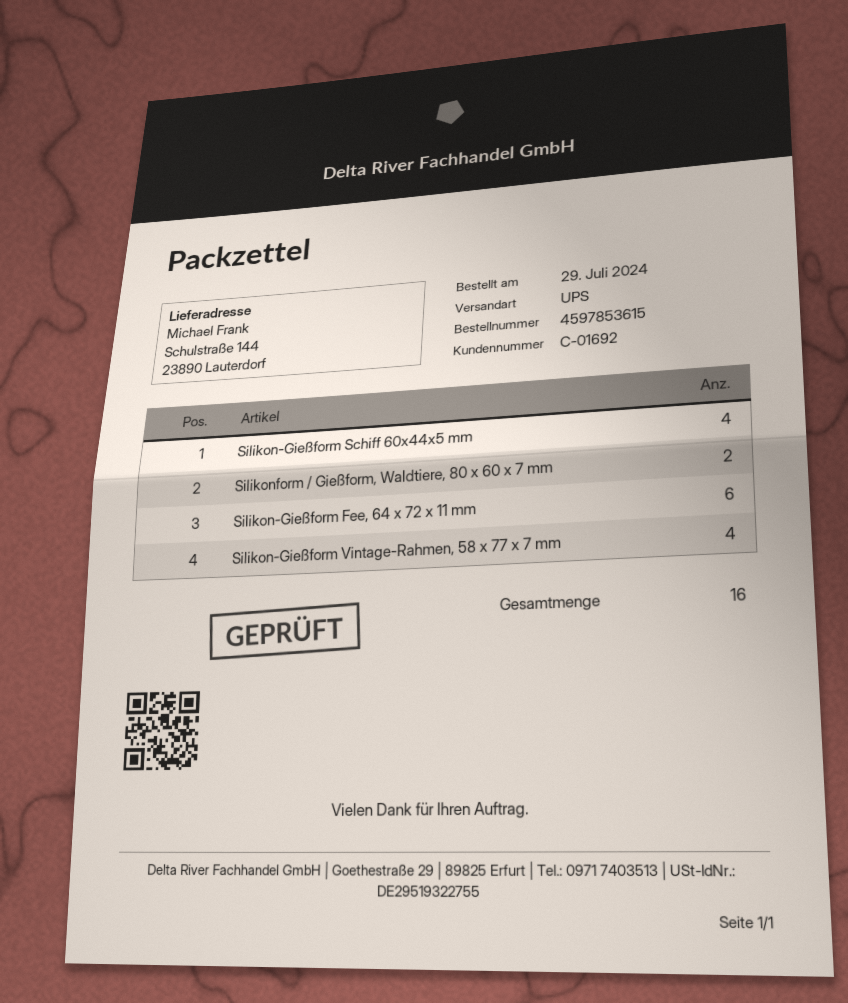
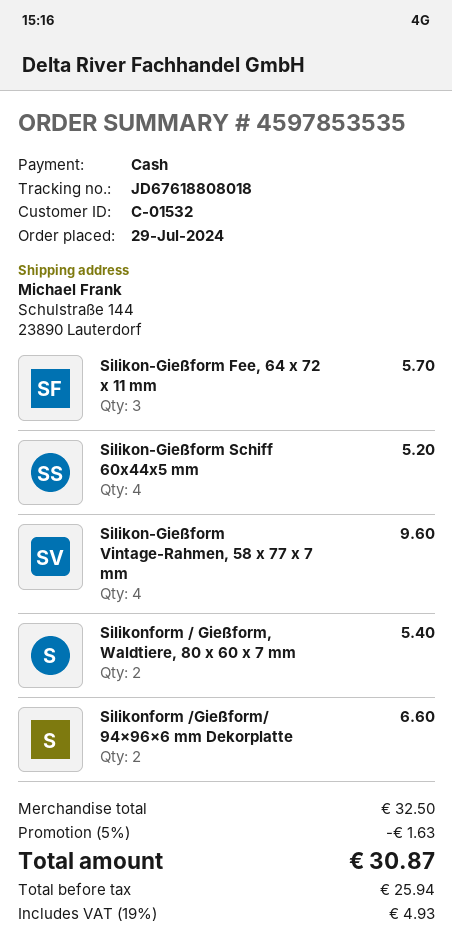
order number: 4597853615 -> 4597853535
customer number: C-01692 -> C-01532
Silikon-Gießform Fee, 64 x 72 x 11 mm: 6 -> 3
Silikonform /Gießform/ 94×96×6 mm Dekorplatte: none -> 2

